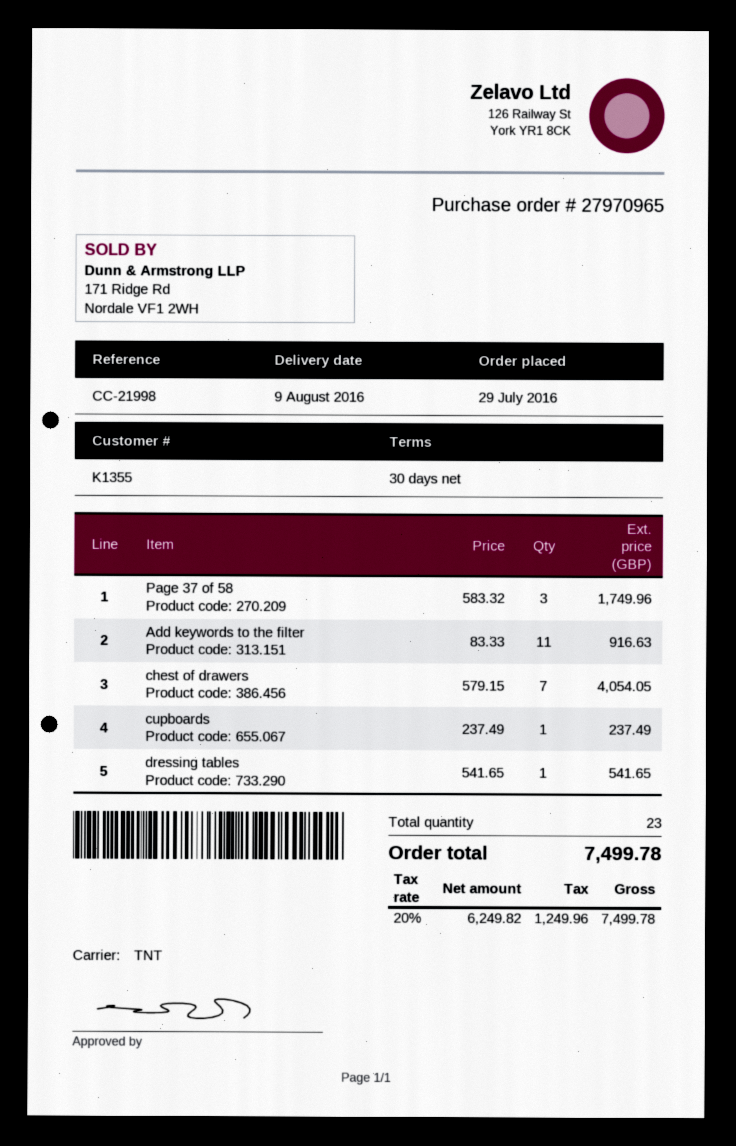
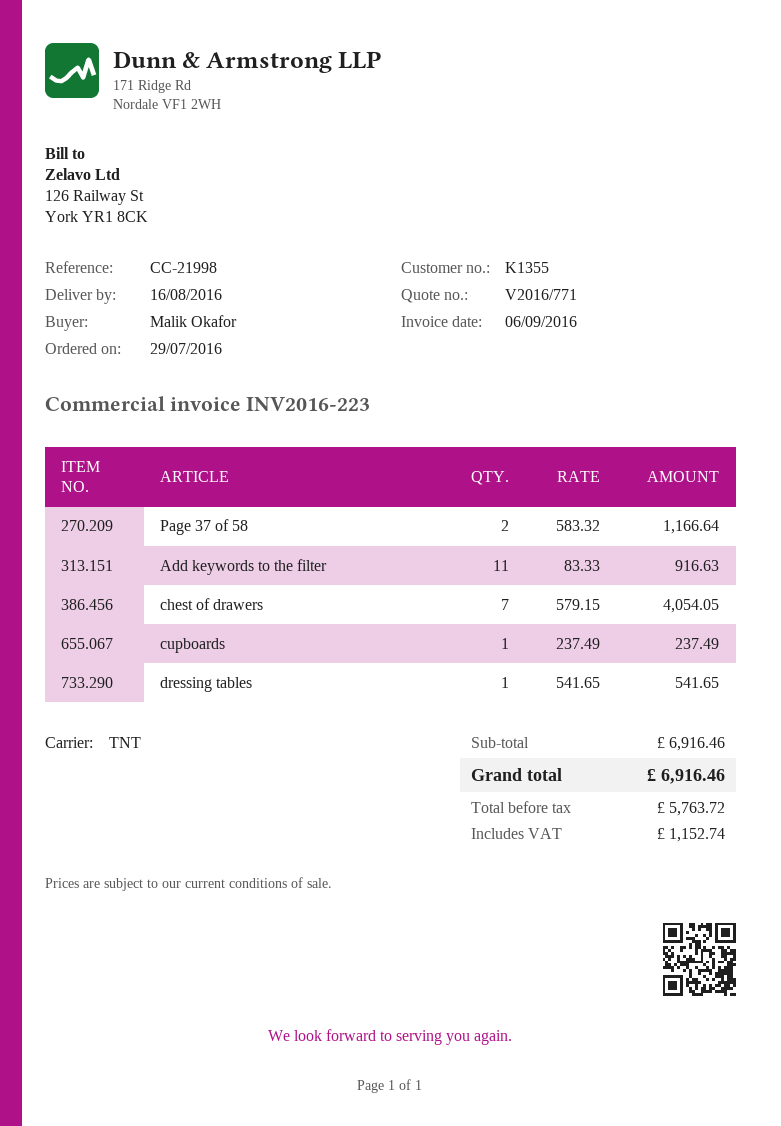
delivery date: 2016-08-09 -> 2016-08-16
Page 37 of 58: 3 x 583.32 = 1749.96 -> 2 x 583.32 = 1166.64
net: 6249.82 -> 5763.72
tax: 1249.96 -> 1152.74
total: 7499.78 -> 6916.46

